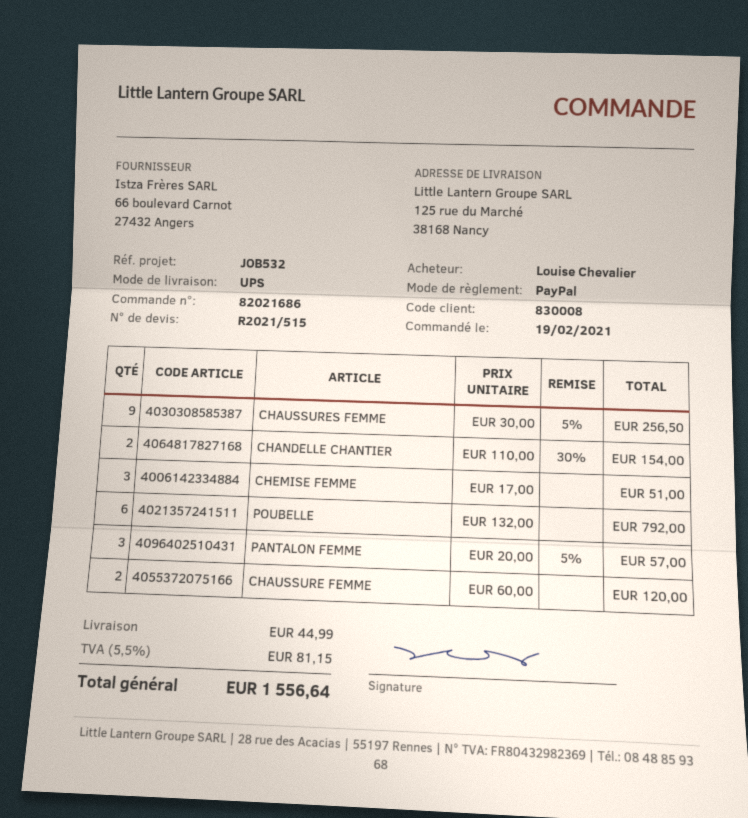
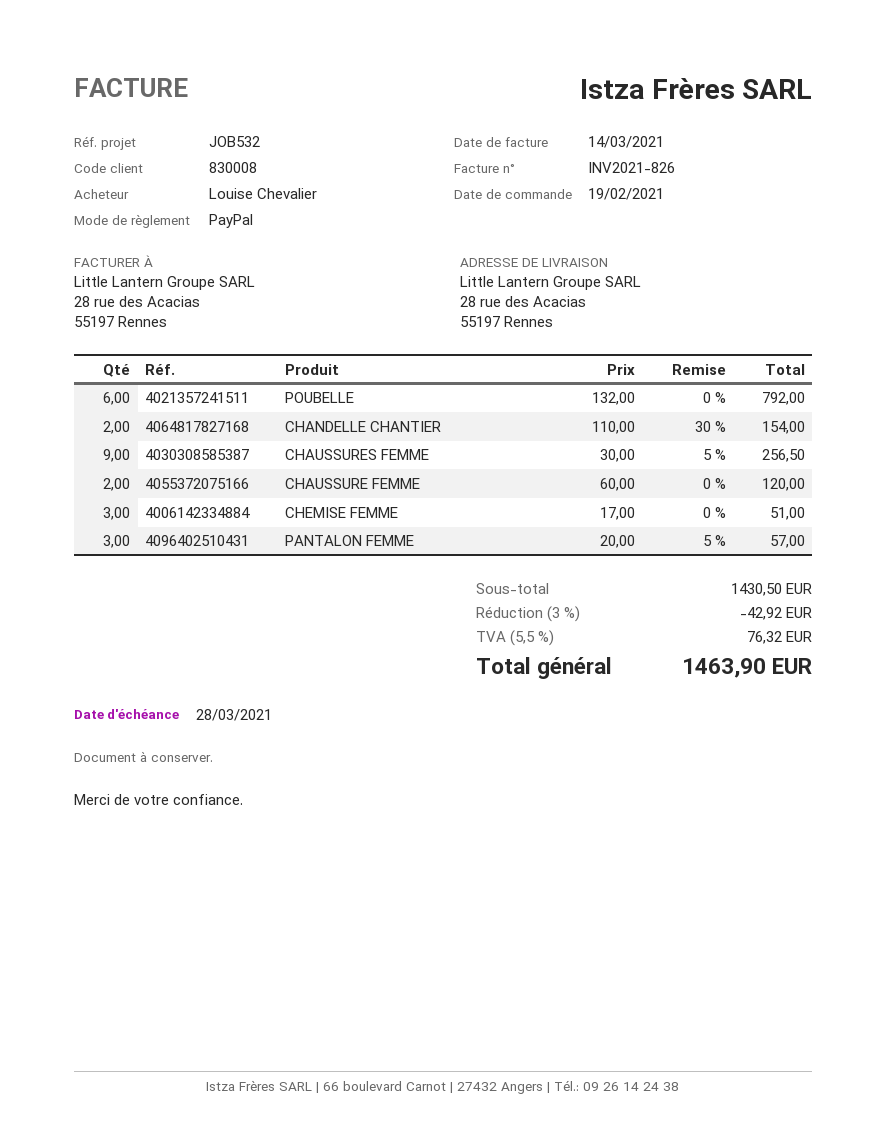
ship to: 125 rue du Marché, 38168 Nancy -> 28 rue des Acacias, 55197 Rennes
discount: none -> 3% = 42.92
shipping: 44.99 -> none
tax: 5.5% = 81.15 -> 5.5% = 76.32
total: 1556.64 -> 1463.90

